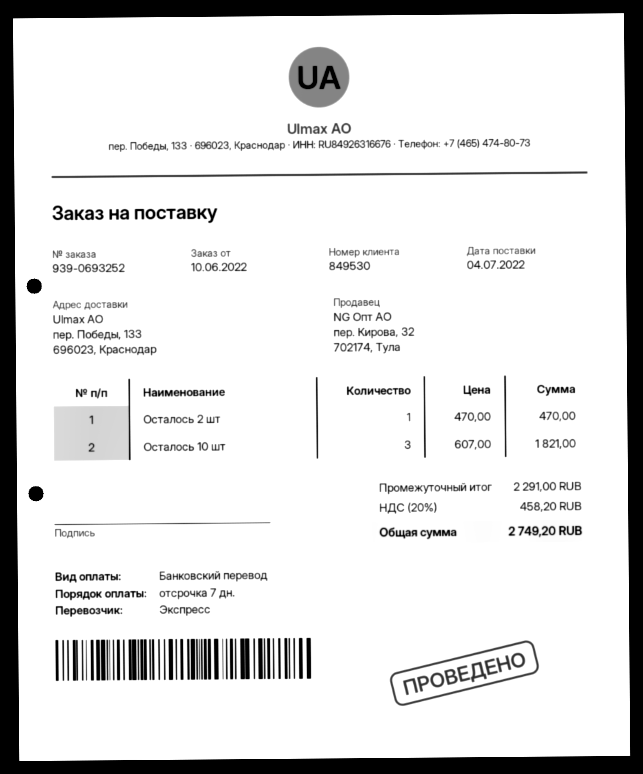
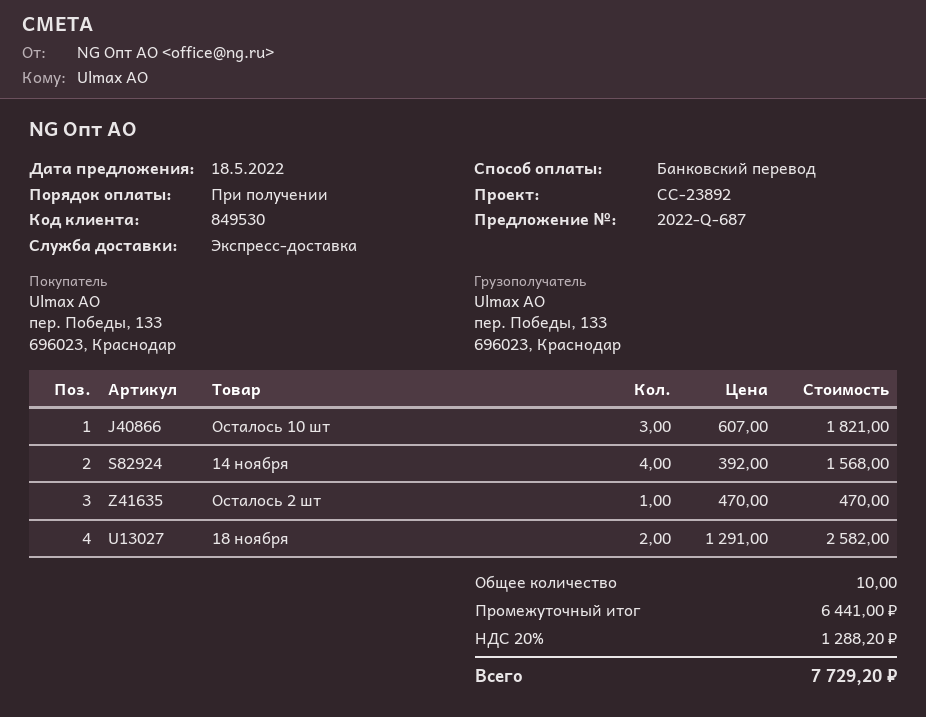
payment terms: 7 days -> on receipt
14 ноября: none -> 4 x 392.00 = 1568.00
18 ноября: none -> 2 x 1291.00 = 2582.00
subtotal: 2291.00 -> 6441.00
tax: 20% = 458.20 -> 20% = 1288.20
total: 2749.20 -> 7729.20

